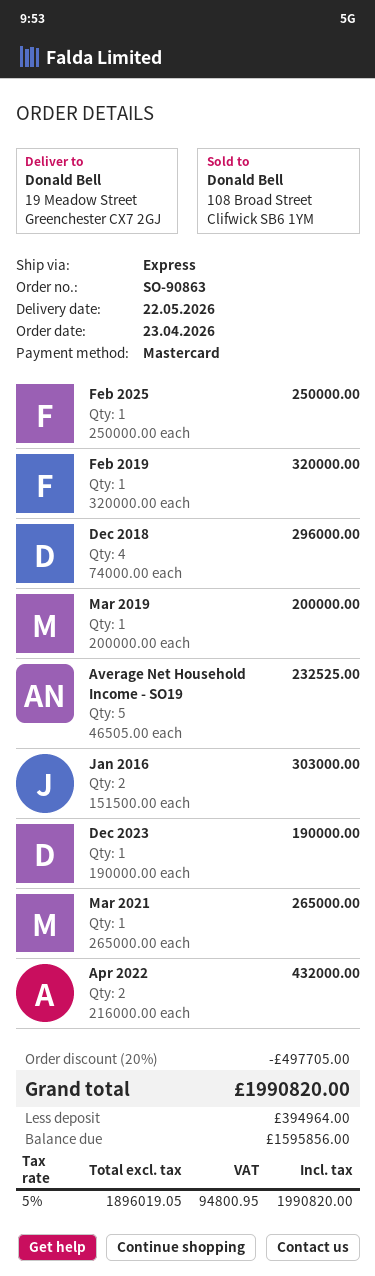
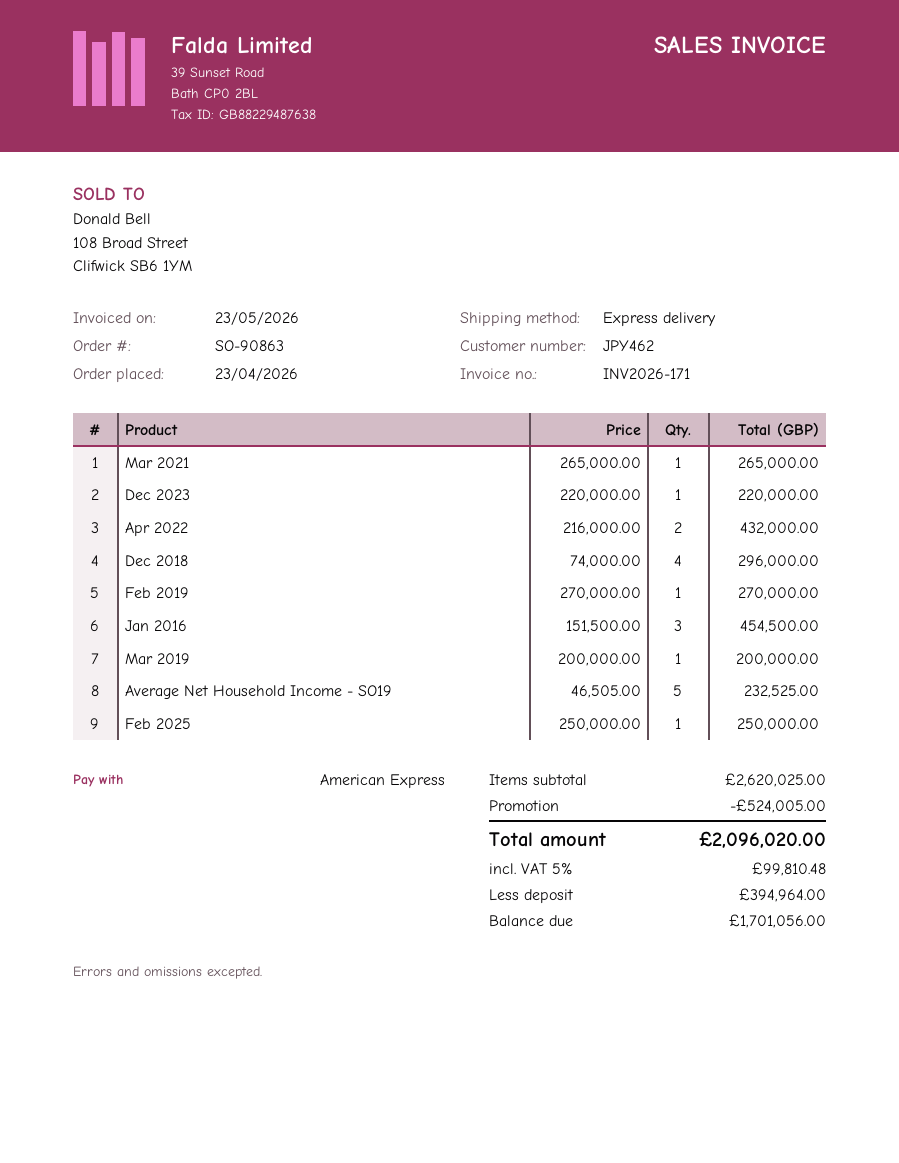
payment method: Mastercard -> American Express
Feb 2019: 1 x 320000.00 = 320000.00 -> 1 x 270000.00 = 270000.00
Jan 2016: 2 x 151500.00 = 303000.00 -> 3 x 151500.00 = 454500.00
Dec 2023: 1 x 190000.00 = 190000.00 -> 1 x 220000.00 = 220000.00
discount: 497705.00 -> 524005.00
tax: 5% = 94800.95 -> 5% = 99810.48
total: 1990820.00 -> 2096020.00
balance: 1595856.00 -> 1701056.00

